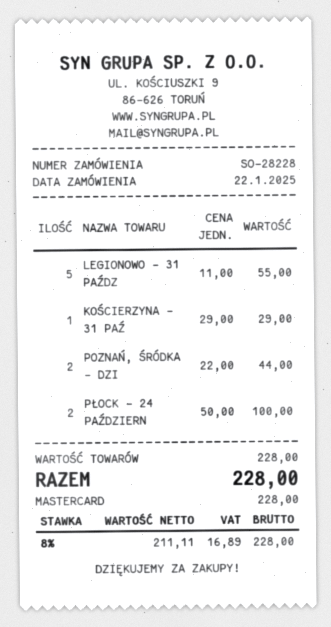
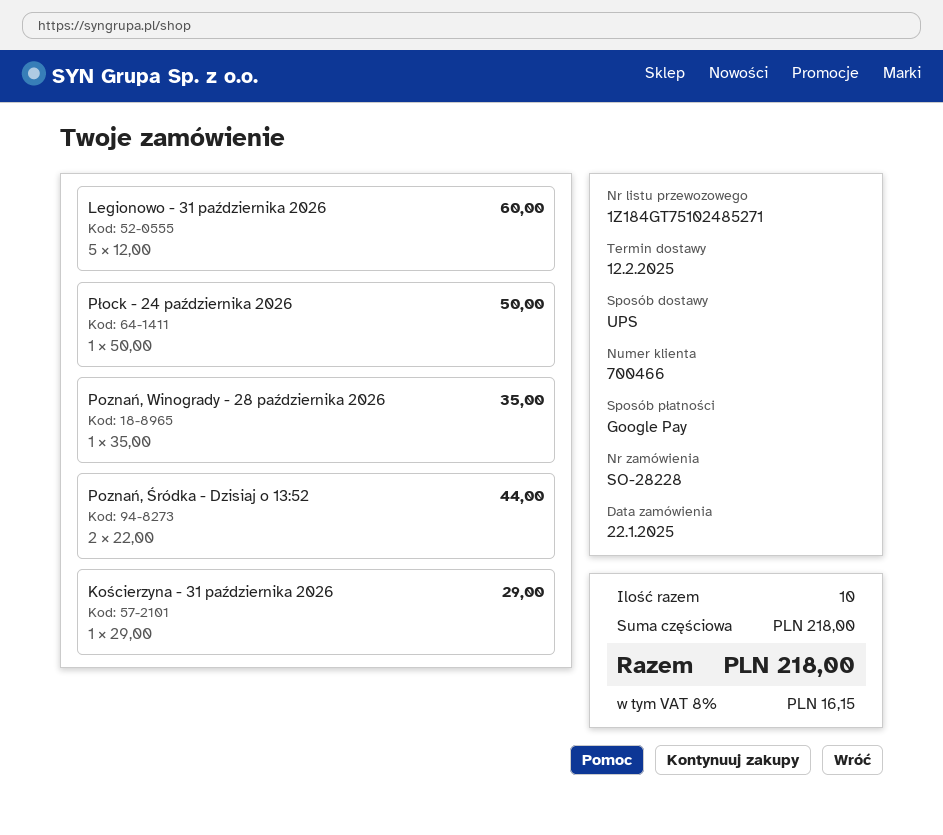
payment method: Mastercard -> Google Pay
LEGIONOWO - 31 PAŹDZ: 5 x 11.00 = 55.00 -> 5 x 12.00 = 60.00
PŁOCK - 24 PAŹDZIERN: 2 x 50.00 = 100.00 -> 1 x 50.00 = 50.00
Poznań, Winogrady - 28 października 2026: none -> 1 x 35.00 = 35.00
subtotal: 228.00 -> 218.00
tax: 8% = 16.89 -> 8% = 16.15
total: 228.00 -> 218.00

